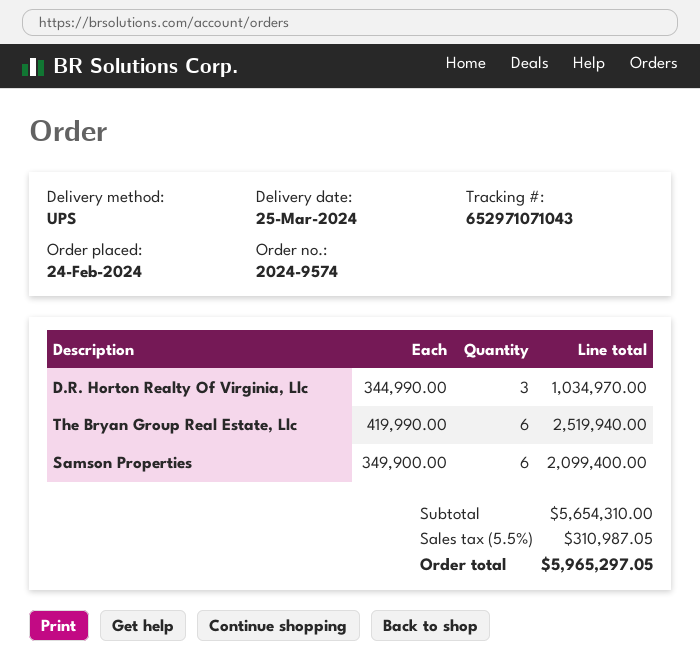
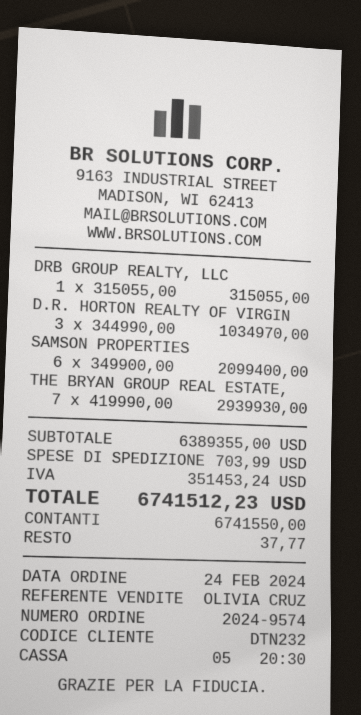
The Bryan Group Real Estate, Llc: 6 x 419990.00 = 2519940.00 -> 7 x 419990.00 = 2939930.00
DRB GROUP REALTY, LLC: none -> 1 x 315055.00 = 315055.00
subtotal: 5654310.00 -> 6389355.00
shipping: none -> 703.99
tax: 310987.05 -> 351453.24
total: 5965297.05 -> 6741512.23

